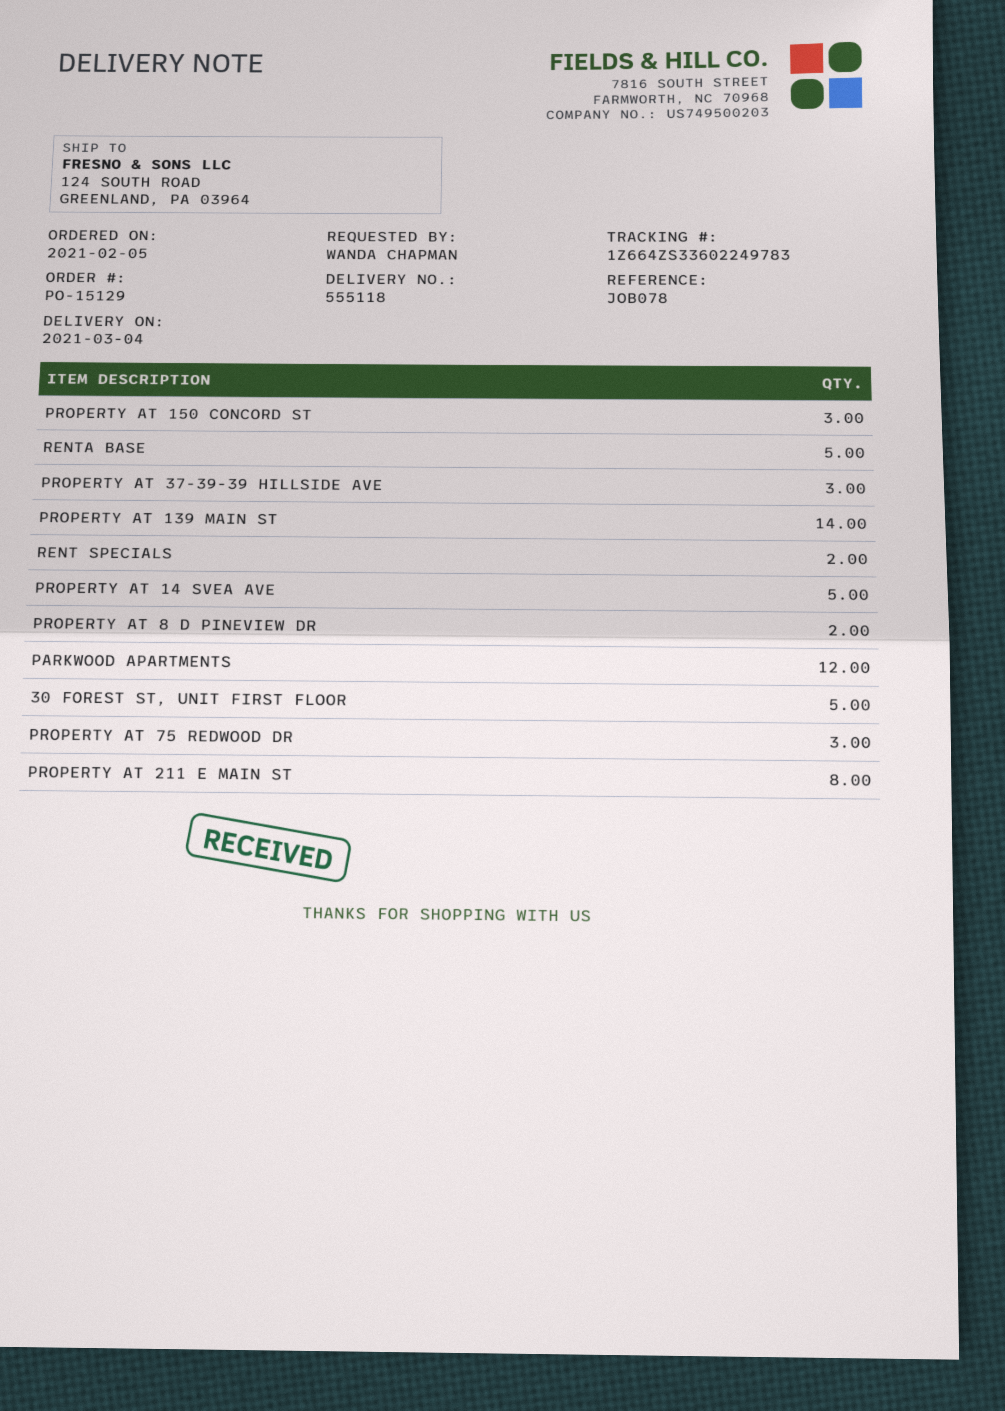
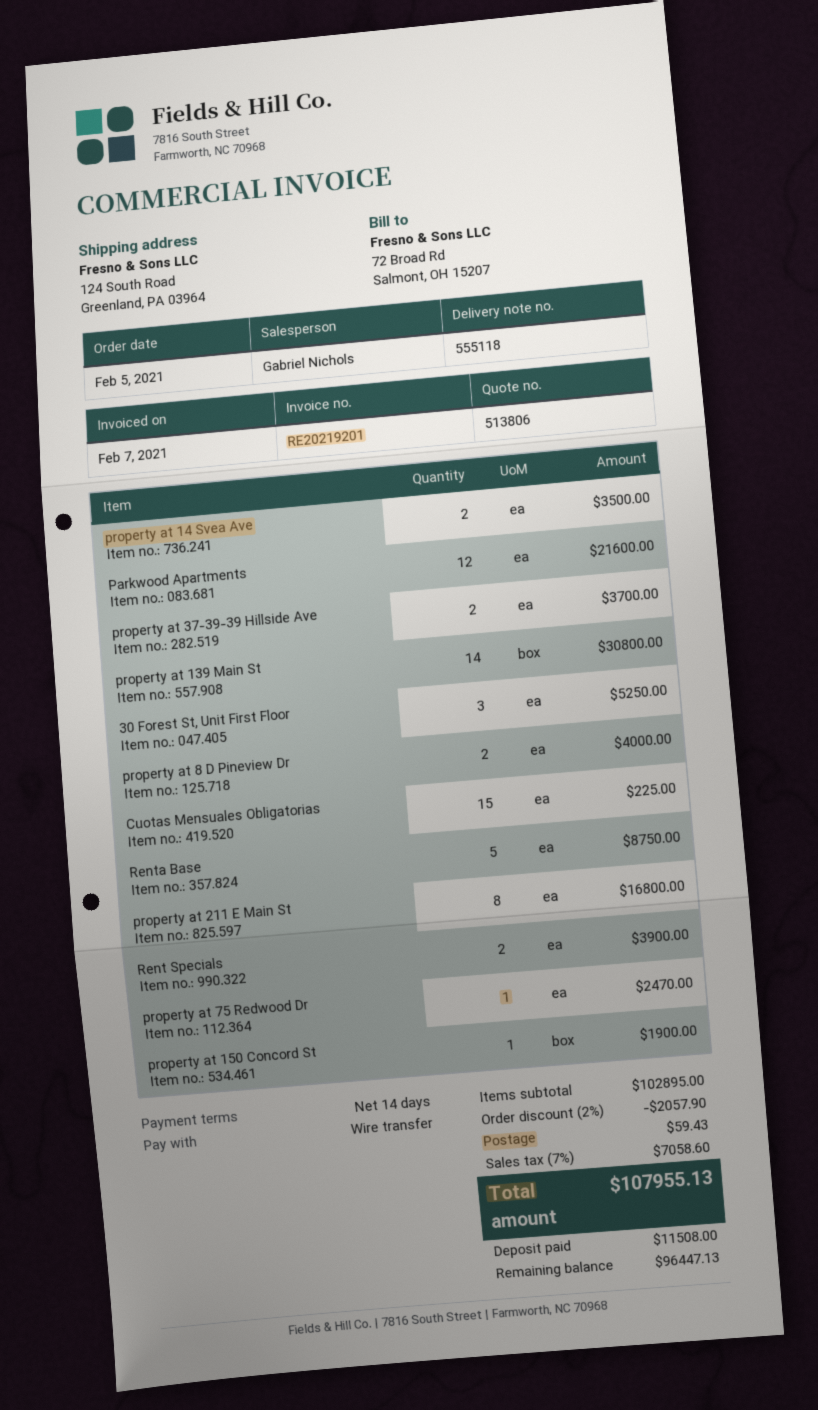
PROPERTY AT 150 CONCORD ST: 3 -> 1
PROPERTY AT 37-39-39 HILLSIDE AVE: 3 -> 2
PROPERTY AT 14 SVEA AVE: 5 -> 2
30 FOREST ST, UNIT FIRST FLOOR: 5 -> 3
PROPERTY AT 75 REDWOOD DR: 3 -> 1
Cuotas Mensuales Obligatorias: none -> 15

